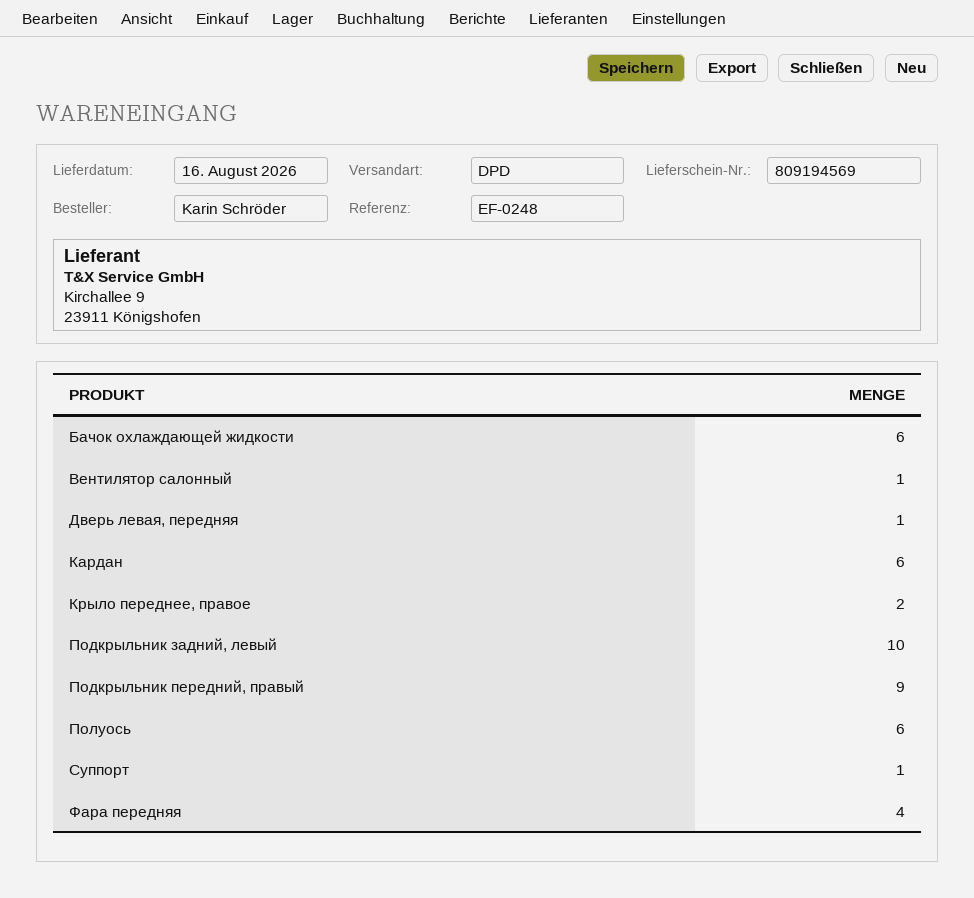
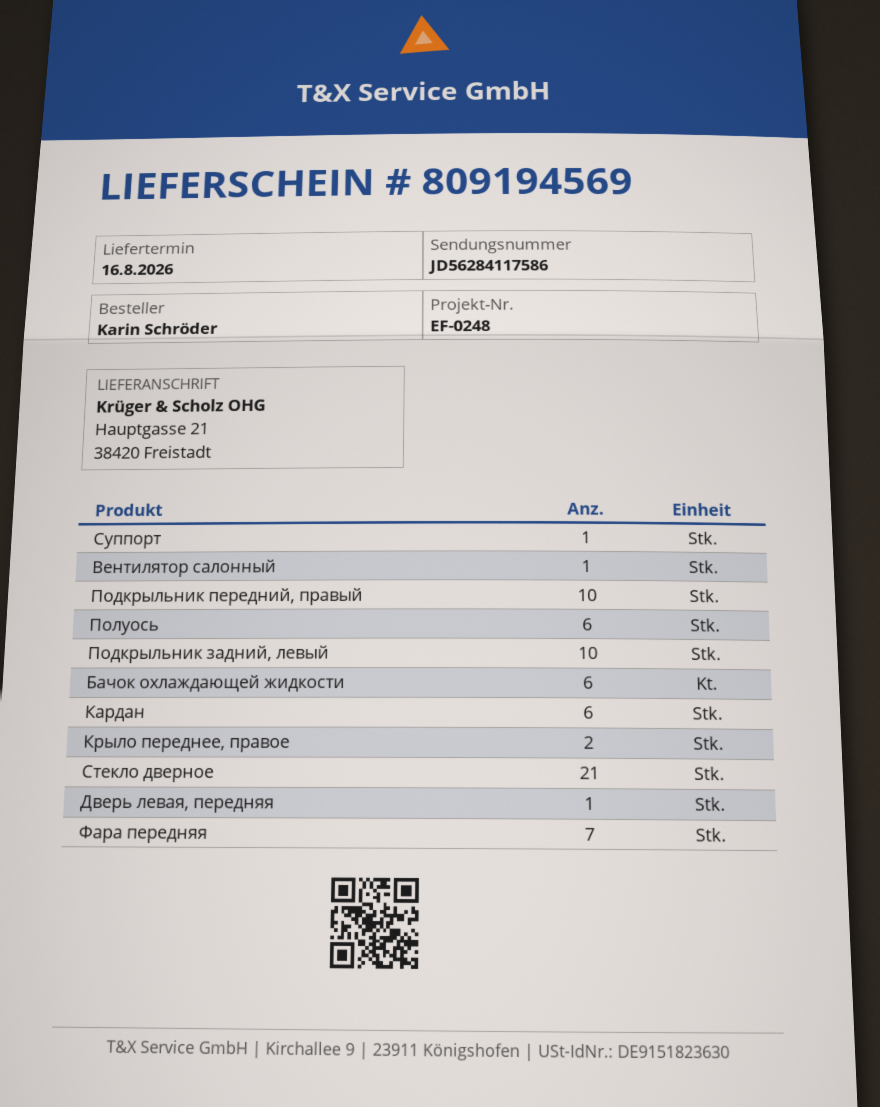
Подкрыльник передний, правый: 9 -> 10
Фара передняя: 4 -> 7
Стекло дверное: none -> 21

